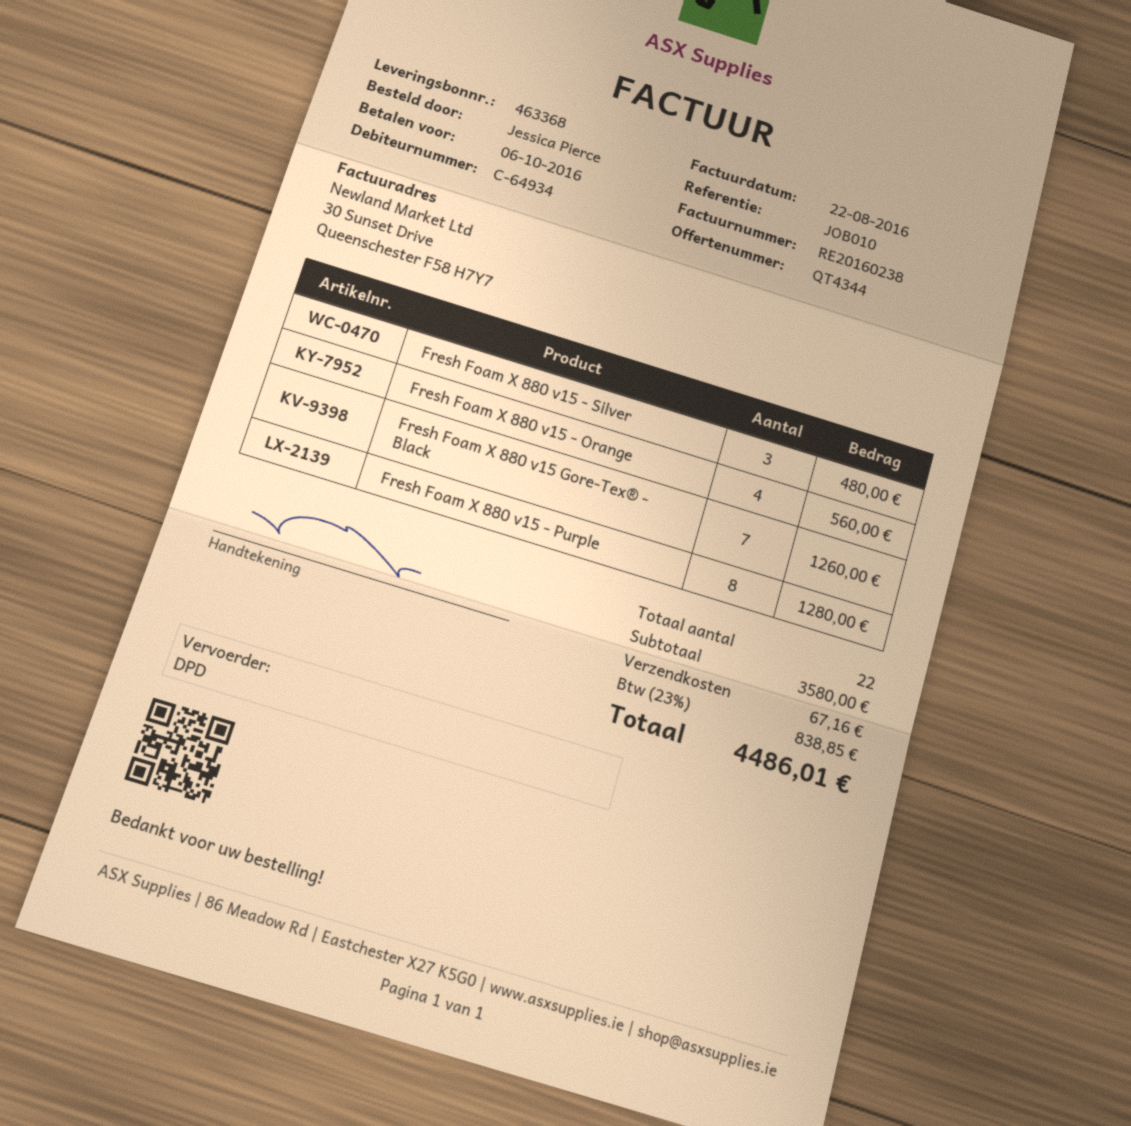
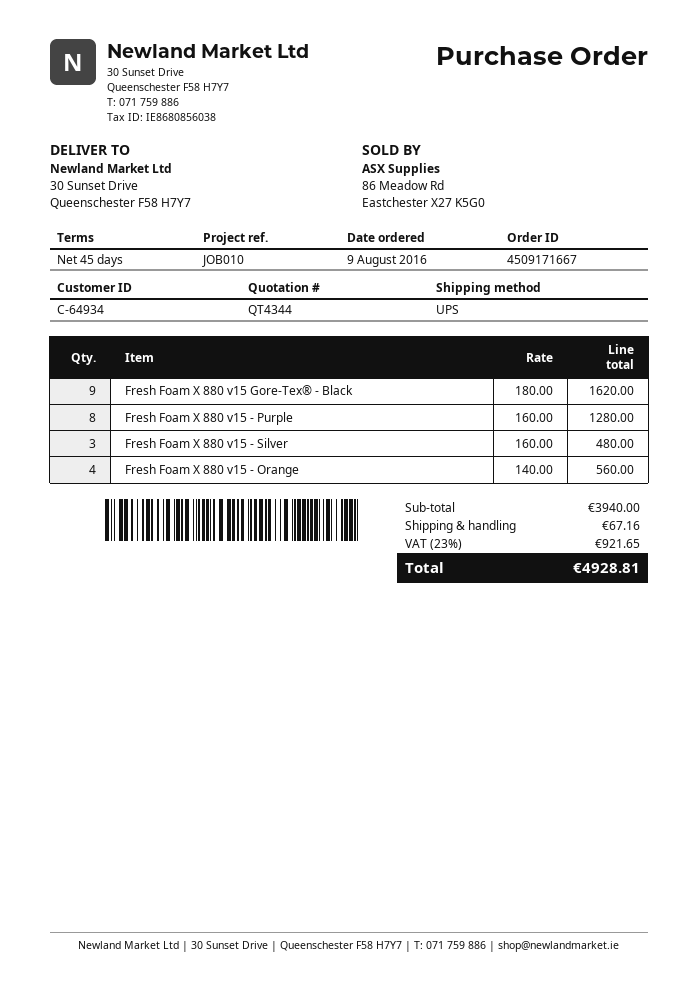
shipping method: DPD -> UPS
Fresh Foam X 880 v15 Gore-Tex® - Black: 7 for 1260.00 -> 9 for 1620.00
subtotal: 3580.00 -> 3940.00
tax: 23% = 838.85 -> 23% = 921.65
total: 4486.01 -> 4928.81

